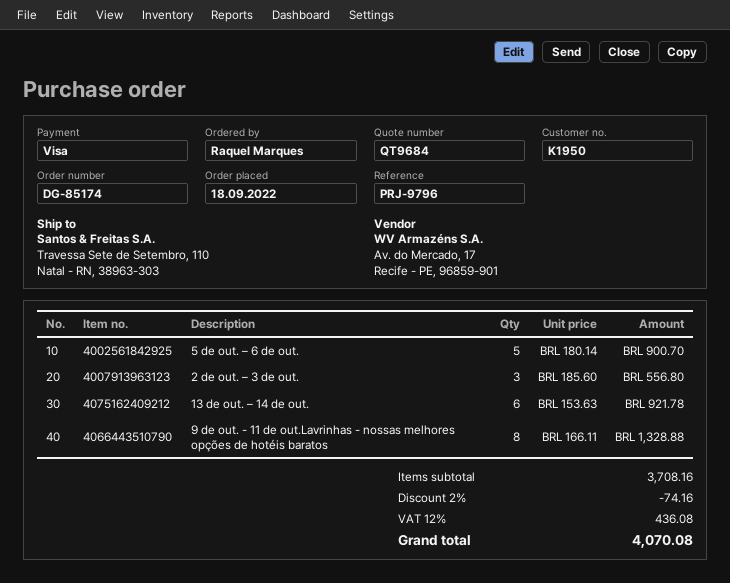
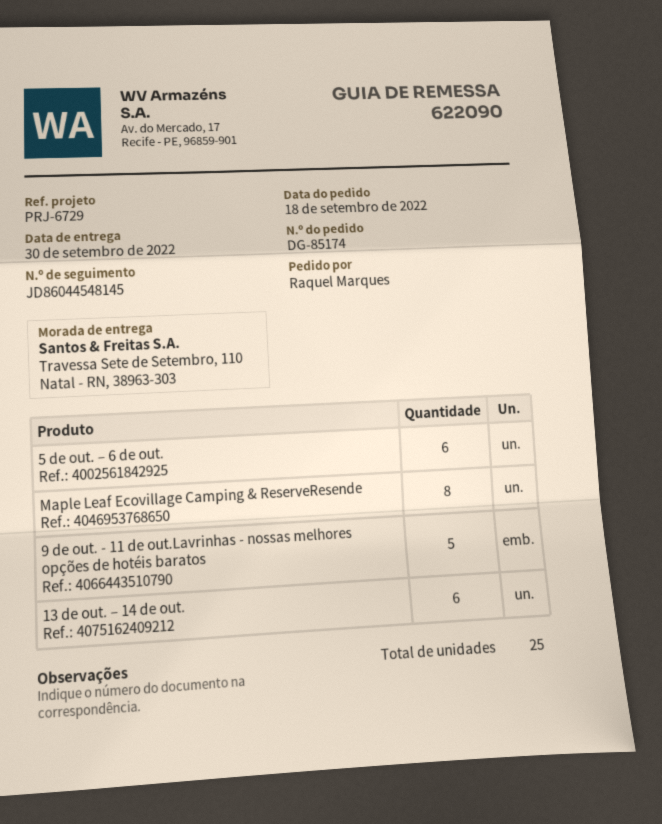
reference: PRJ-9796 -> PRJ-6729
5 de out. – 6 de out.: 5 -> 6
2 de out. – 3 de out.: 3 -> none
9 de out. - 11 de out.Lavrinhas - nossas melhores opções de hotéis baratos: 8 -> 5
Maple Leaf Ecovillage Camping & ReserveResende: none -> 8

